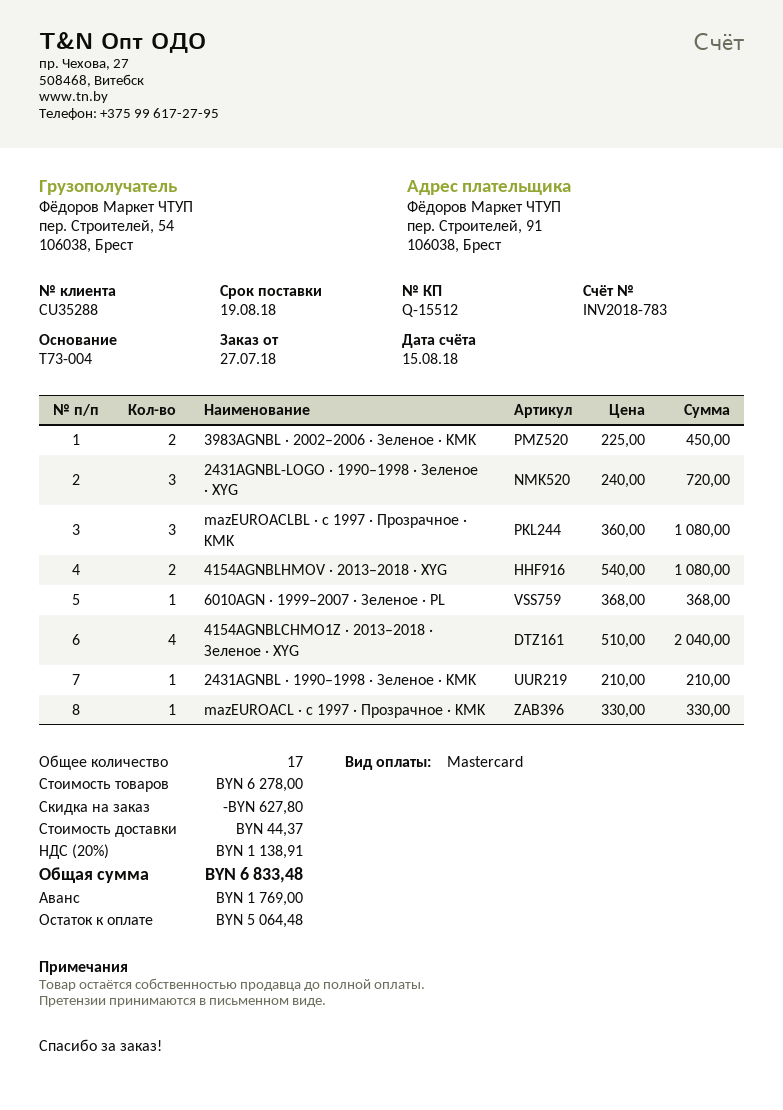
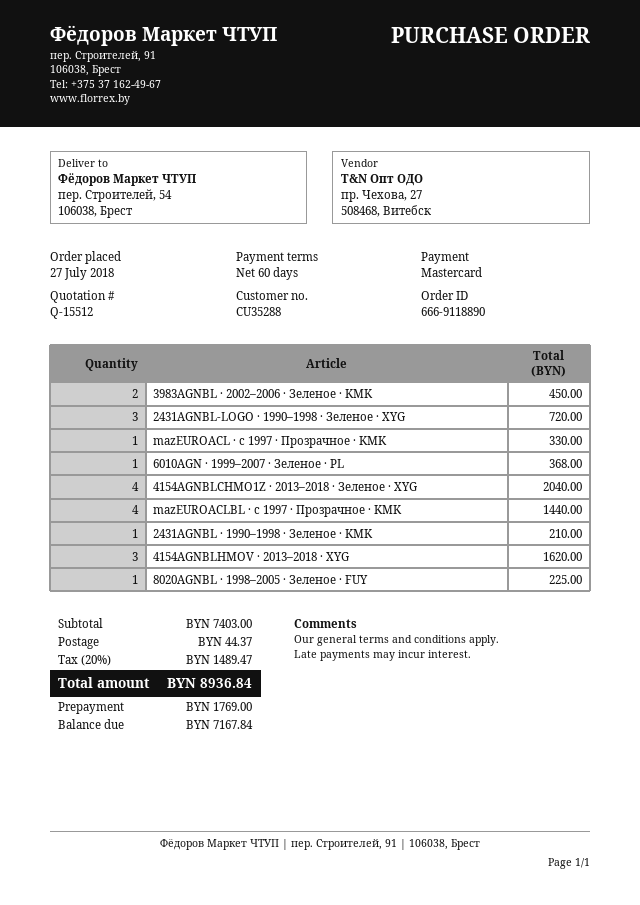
mazEUROACLBL · с 1997 · Прозрачное · KMK: 3 for 1080.00 -> 4 for 1440.00
4154AGNBLHMOV · 2013–2018 · XYG: 2 for 1080.00 -> 3 for 1620.00
8020AGNBL · 1998–2005 · Зеленое · FUY: none -> 1 for 225.00
subtotal: 6278.00 -> 7403.00
discount: 627.80 -> none
tax: 20% = 1138.91 -> 20% = 1489.47
total: 6833.48 -> 8936.84
balance: 5064.48 -> 7167.84

